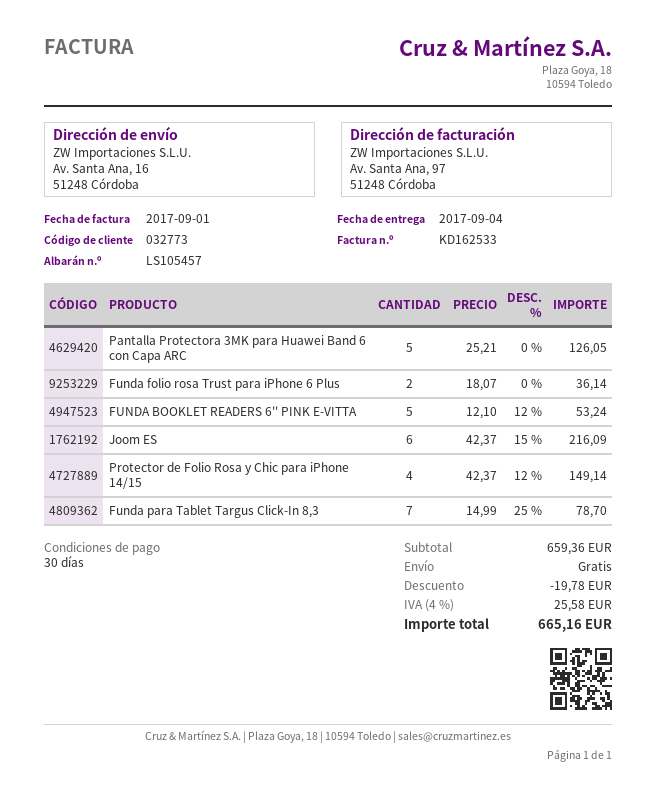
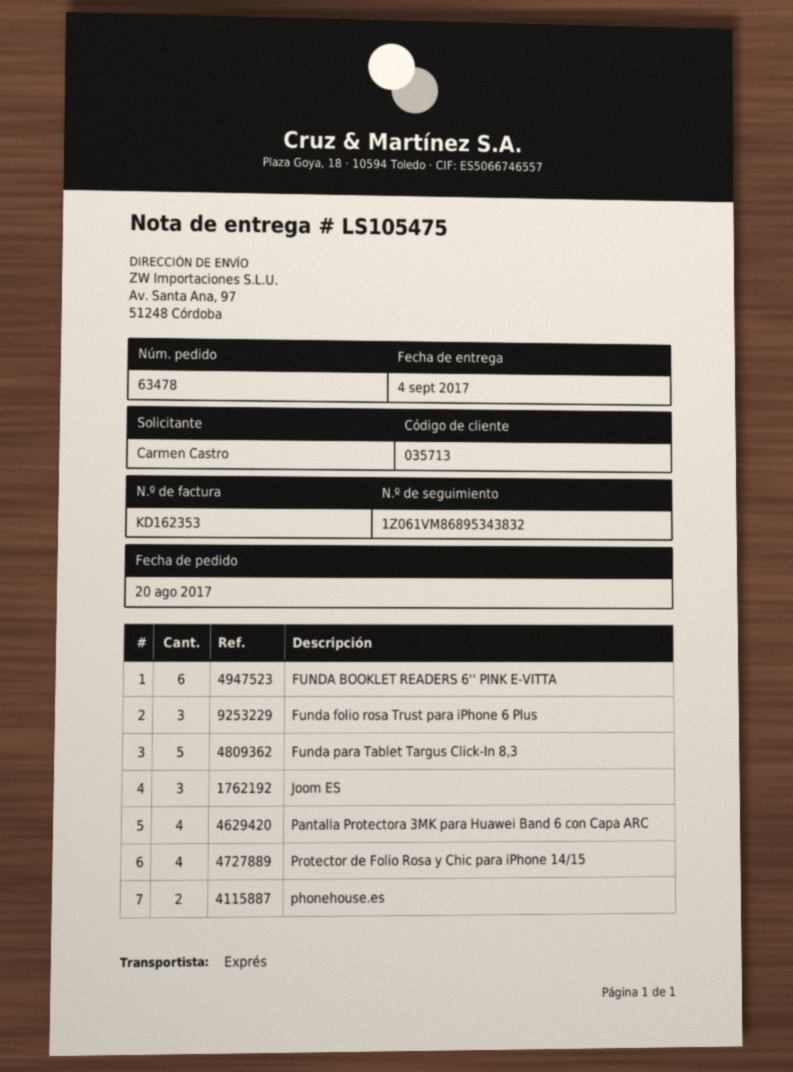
delivery note number: LS105457 -> LS105475
invoice number: KD162533 -> KD162353
customer number: 032773 -> 035713
ship to: Av. Santa Ana, 16, 51248 Córdoba -> Av. Santa Ana, 97, 51248 Córdoba
Pantalla Protectora 3MK para Huawei Band 6 con Capa ARC: 5 -> 4
Funda folio rosa Trust para iPhone 6 Plus: 2 -> 3
FUNDA BOOKLET READERS 6'' PINK E-VITTA: 5 -> 6
Joom ES: 6 -> 3
Funda para Tablet Targus Click-In 8,3: 7 -> 5
phonehouse.es: none -> 2

